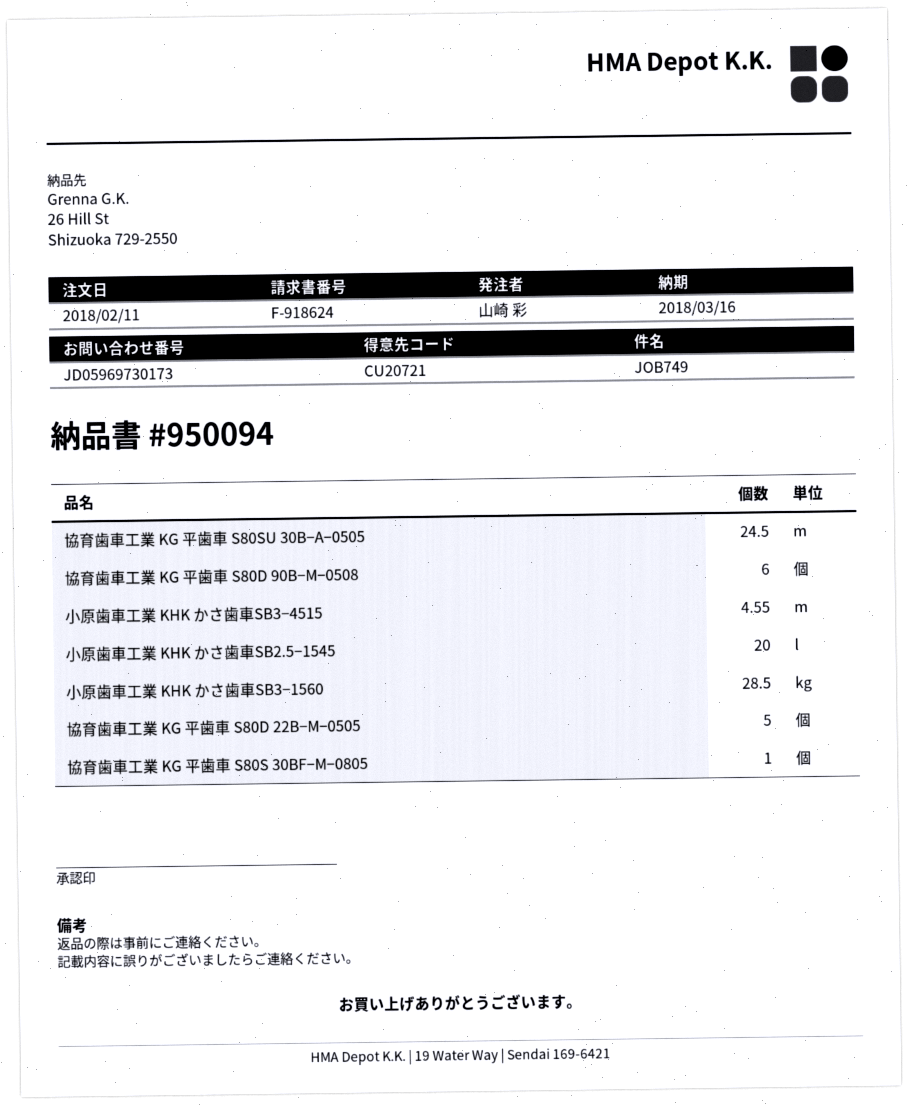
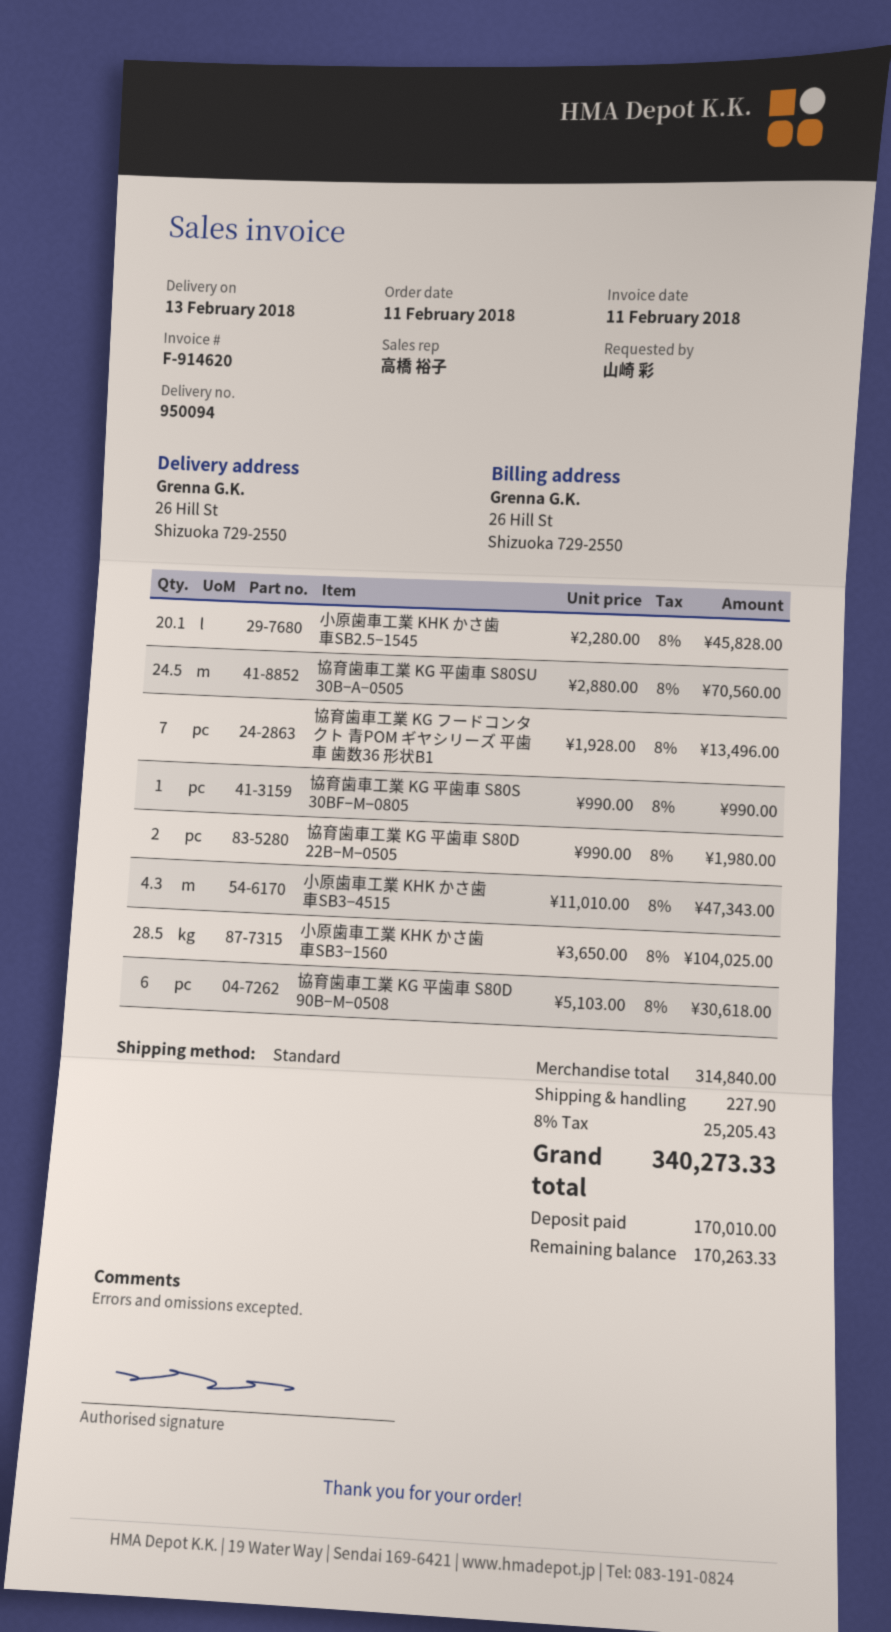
delivery date: 2018-03-16 -> 2018-02-13
invoice number: F-918624 -> F-914620
小原歯車工業 KHK かさ歯車SB3−4515: 4.55 -> 4.3
小原歯車工業 KHK かさ歯車SB2.5−1545: 20 -> 20.1
協育歯車工業 KG 平歯車 S80D 22B−M−0505: 5 -> 2
協育歯車工業 KG フードコンタクト 青POM ギヤシリーズ 平歯車 歯数36 形状B1: none -> 7

